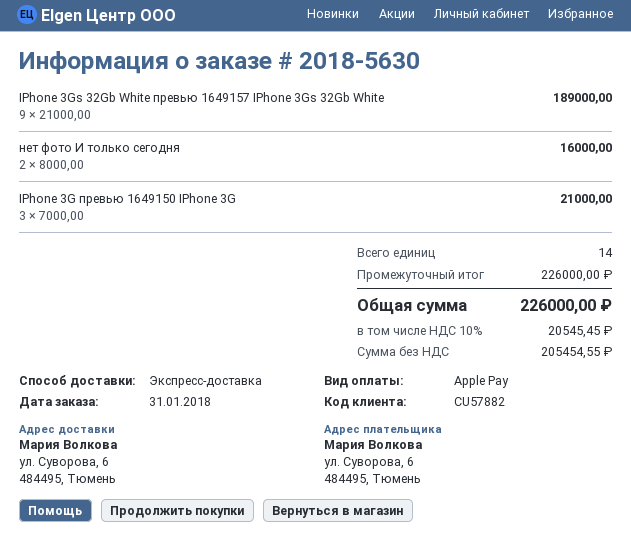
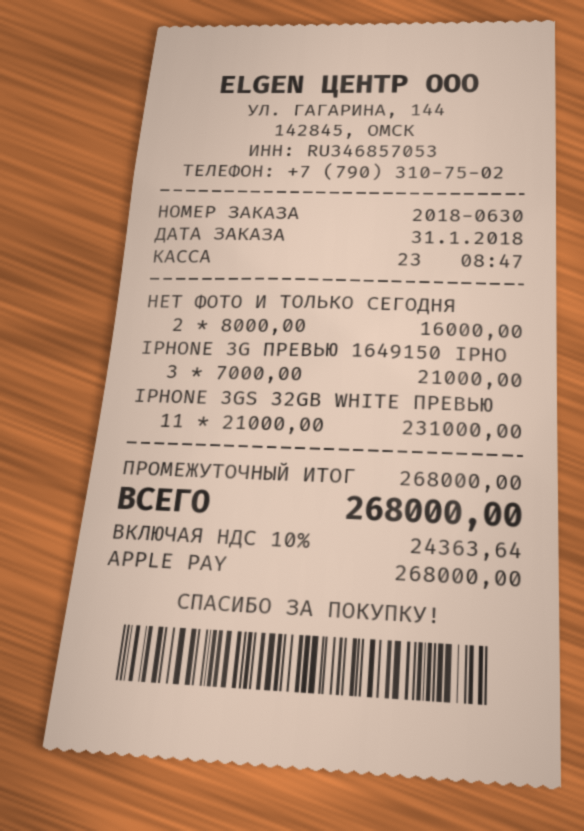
order number: 2018-5630 -> 2018-0630
IPhone 3Gs 32Gb White превью 1649157 IPhone 3Gs 32Gb White: 9 x 21000.00 = 189000.00 -> 11 x 21000.00 = 231000.00
subtotal: 226000.00 -> 268000.00
tax: 10% = 20545.45 -> 10% = 24363.64
total: 226000.00 -> 268000.00

